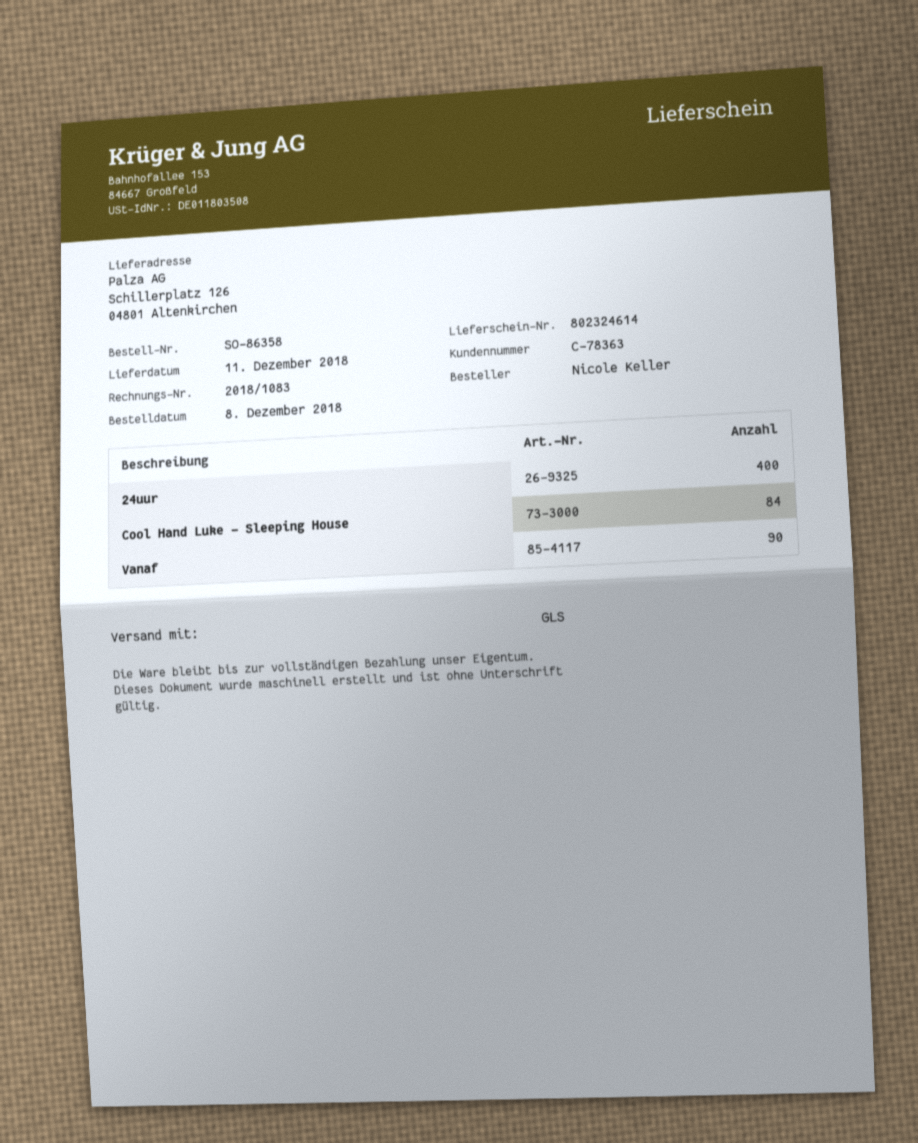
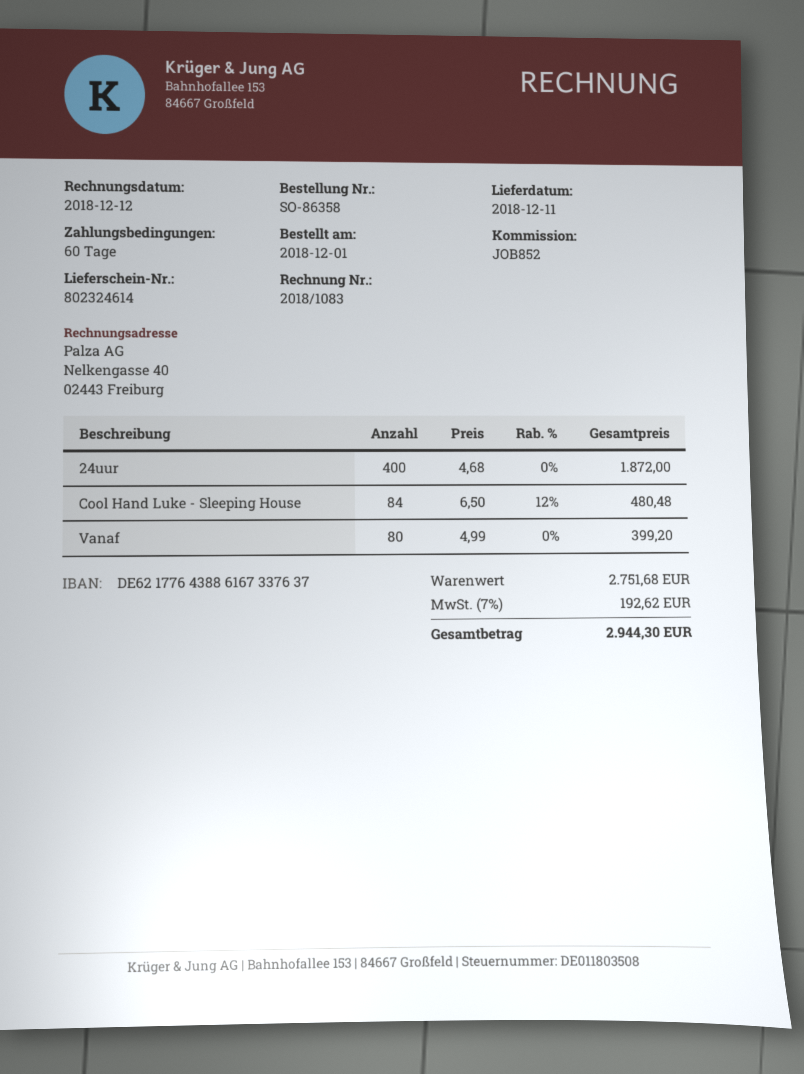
order date: 2018-12-08 -> 2018-12-01
Vanaf: 90 -> 80

